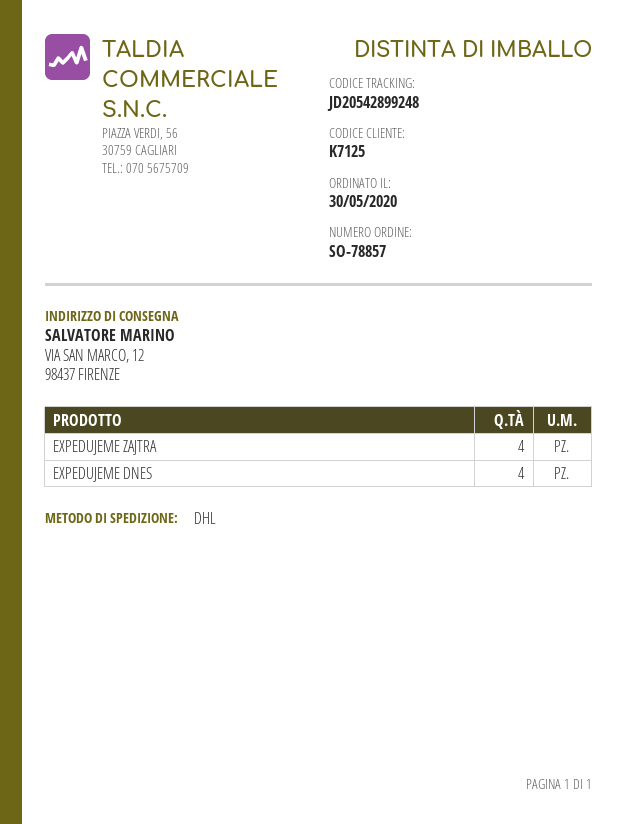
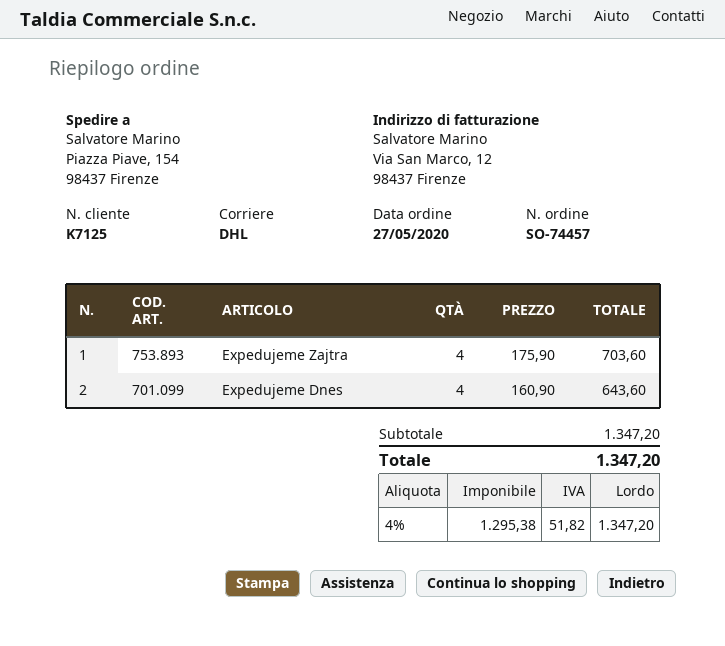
order number: SO-78857 -> SO-74457
order date: 2020-05-30 -> 2020-05-27
ship to: VIA SAN MARCO, 12, 98437 FIRENZE -> Piazza Piave, 154, 98437 Firenze

